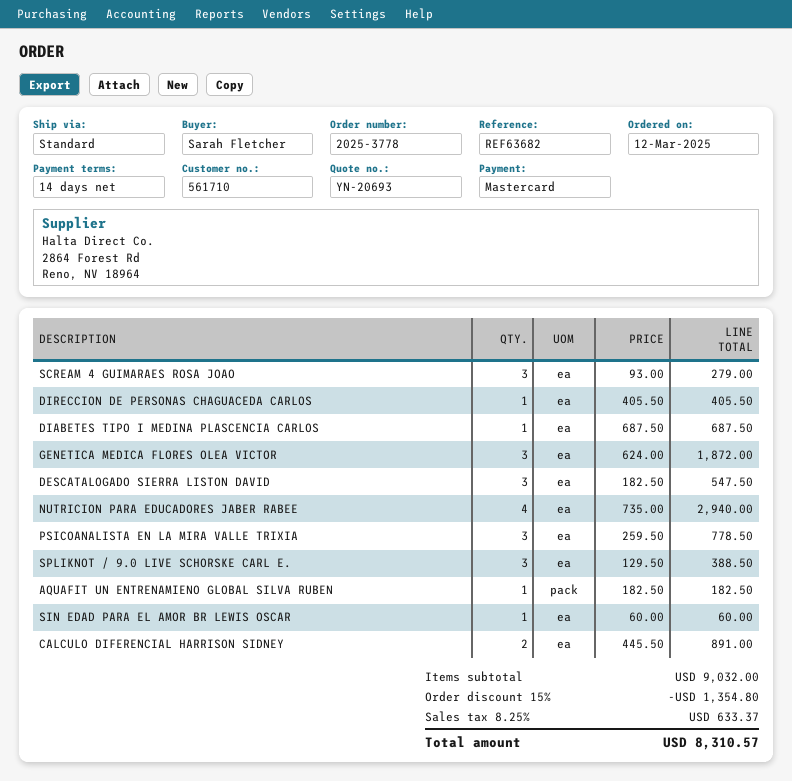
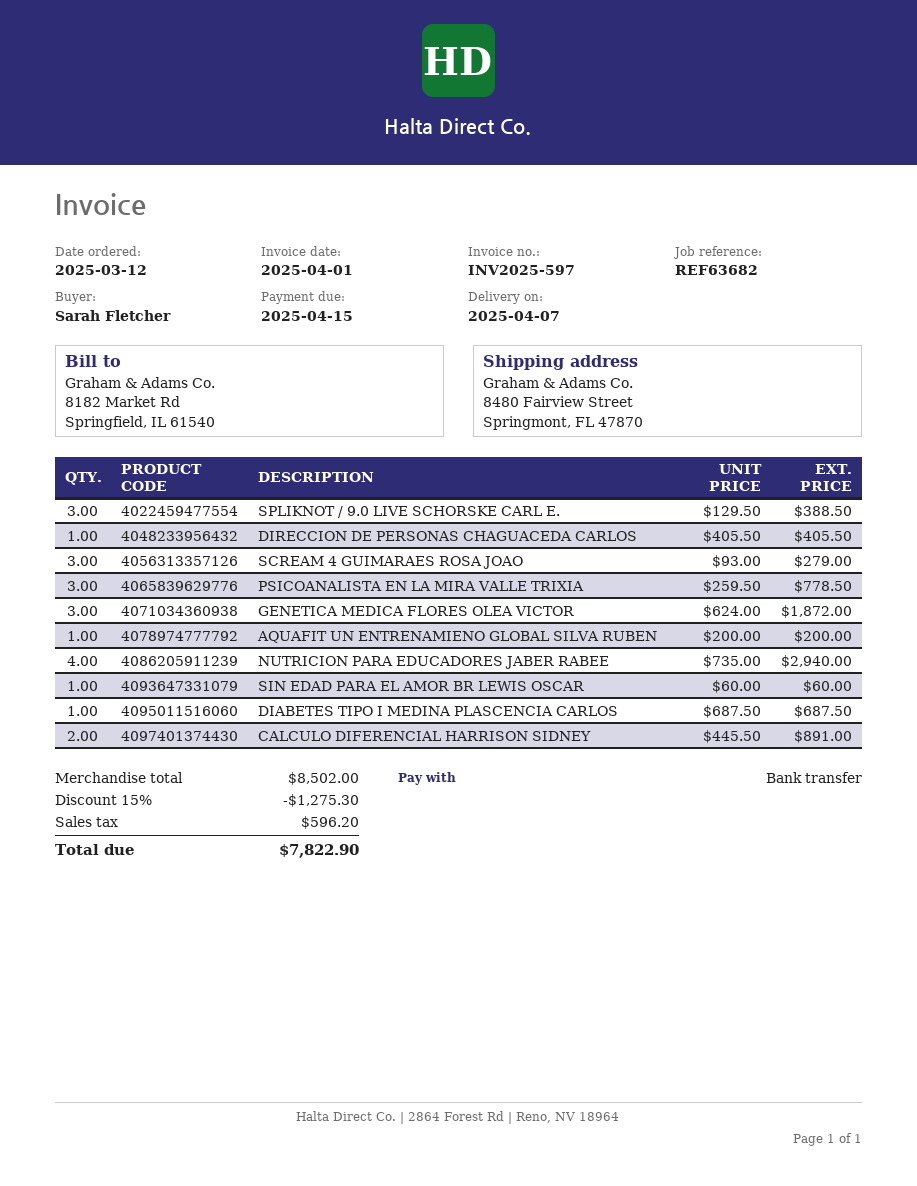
payment method: Mastercard -> bank transfer
DESCATALOGADO SIERRA LISTON DAVID: 3 x 182.50 = 547.50 -> none
AQUAFIT UN ENTRENAMIENO GLOBAL SILVA RUBEN: 1 x 182.50 = 182.50 -> 1 x 200.00 = 200.00
subtotal: 9032.00 -> 8502.00
discount: 15% = 1354.80 -> 15% = 1275.30
tax: 633.37 -> 596.20
total: 8310.57 -> 7822.90

